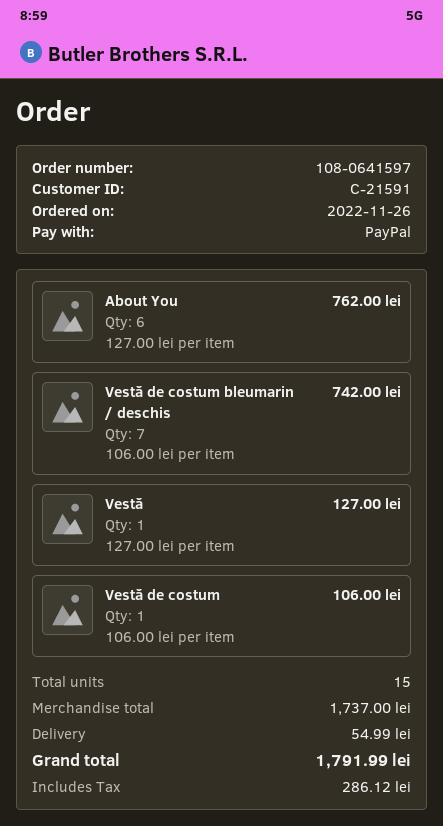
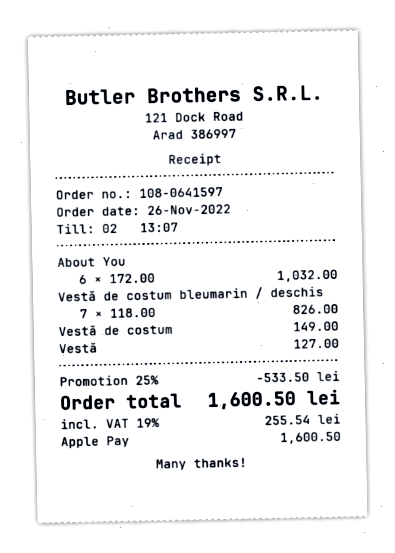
payment method: PayPal -> Apple Pay
About You: 6 x 127.00 = 762.00 -> 6 x 172.00 = 1032.00
Vestă de costum bleumarin / deschis: 7 x 106.00 = 742.00 -> 7 x 118.00 = 826.00
Vestă de costum: 1 x 106.00 = 106.00 -> 1 x 149.00 = 149.00
discount: none -> 25% = 533.50
shipping: 54.99 -> none
tax: 286.12 -> 255.54
total: 1791.99 -> 1600.50

